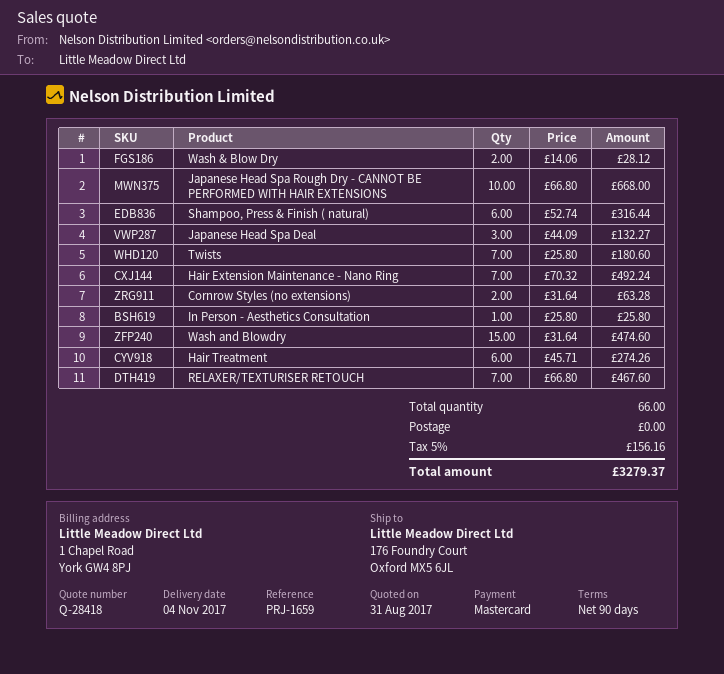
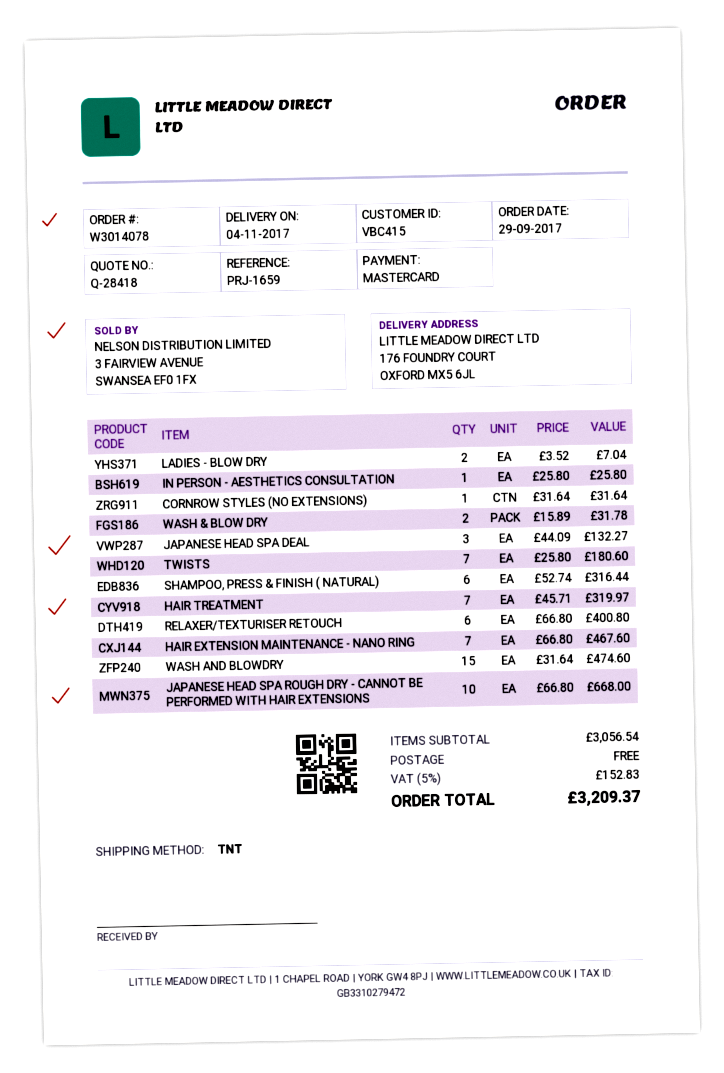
Wash & Blow Dry: 2 x 14.06 = 28.12 -> 2 x 15.89 = 31.78
Hair Extension Maintenance - Nano Ring: 7 x 70.32 = 492.24 -> 7 x 66.80 = 467.60
Cornrow Styles (no extensions): 2 x 31.64 = 63.28 -> 1 x 31.64 = 31.64
Hair Treatment: 6 x 45.71 = 274.26 -> 7 x 45.71 = 319.97
RELAXER/TEXTURISER RETOUCH: 7 x 66.80 = 467.60 -> 6 x 66.80 = 400.80
LADIES - BLOW DRY: none -> 2 x 3.52 = 7.04
tax: 5% = 156.16 -> 5% = 152.83
total: 3279.37 -> 3209.37

